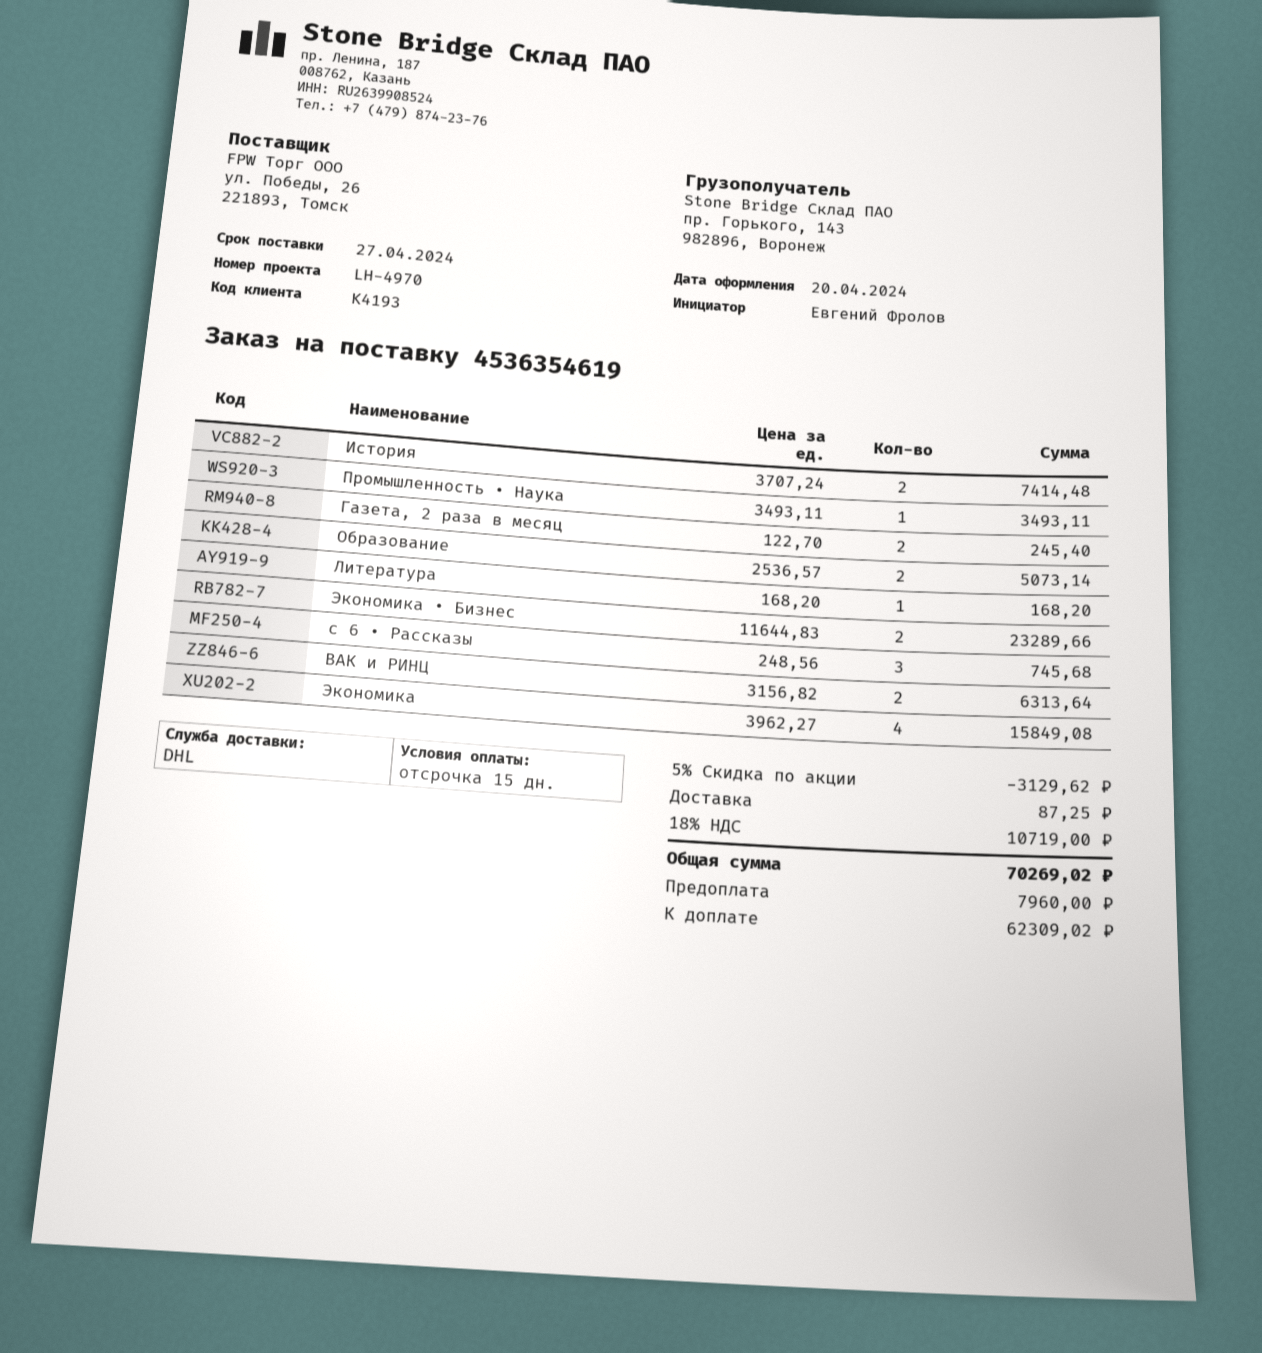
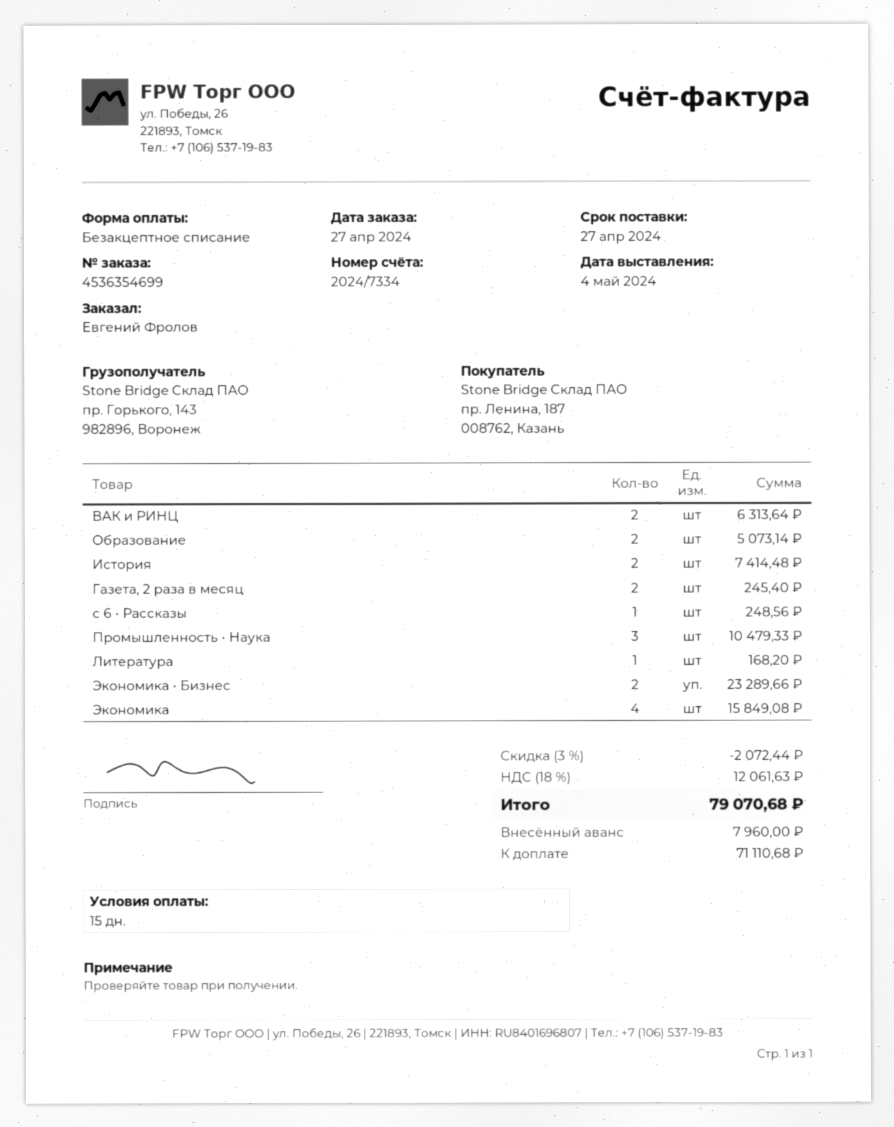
order number: 4536354619 -> 4536354699
order date: 2024-04-20 -> 2024-04-27
Промышленность • Наука: 1 for 3493.11 -> 3 for 10479.33
с 6 • Рассказы: 3 for 745.68 -> 1 for 248.56
discount: 5% = 3129.62 -> 3% = 2072.44
shipping: 87.25 -> none
tax: 18% = 10719.00 -> 18% = 12061.63
total: 70269.02 -> 79070.68
balance: 62309.02 -> 71110.68

